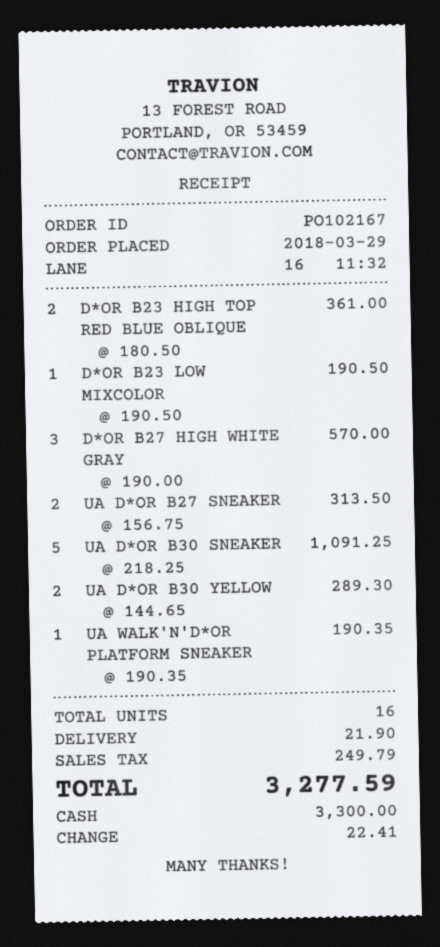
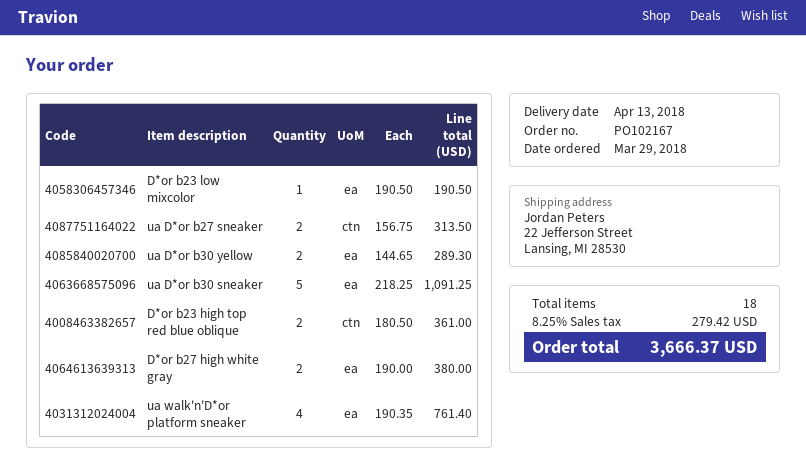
D*OR B27 HIGH WHITE GRAY: 3 x 190.00 = 570.00 -> 2 x 190.00 = 380.00
UA WALK'N'D*OR PLATFORM SNEAKER: 1 x 190.35 = 190.35 -> 4 x 190.35 = 761.40
total quantity: 16 -> 18
shipping: 21.90 -> none
tax: 249.79 -> 279.42
total: 3277.59 -> 3666.37

